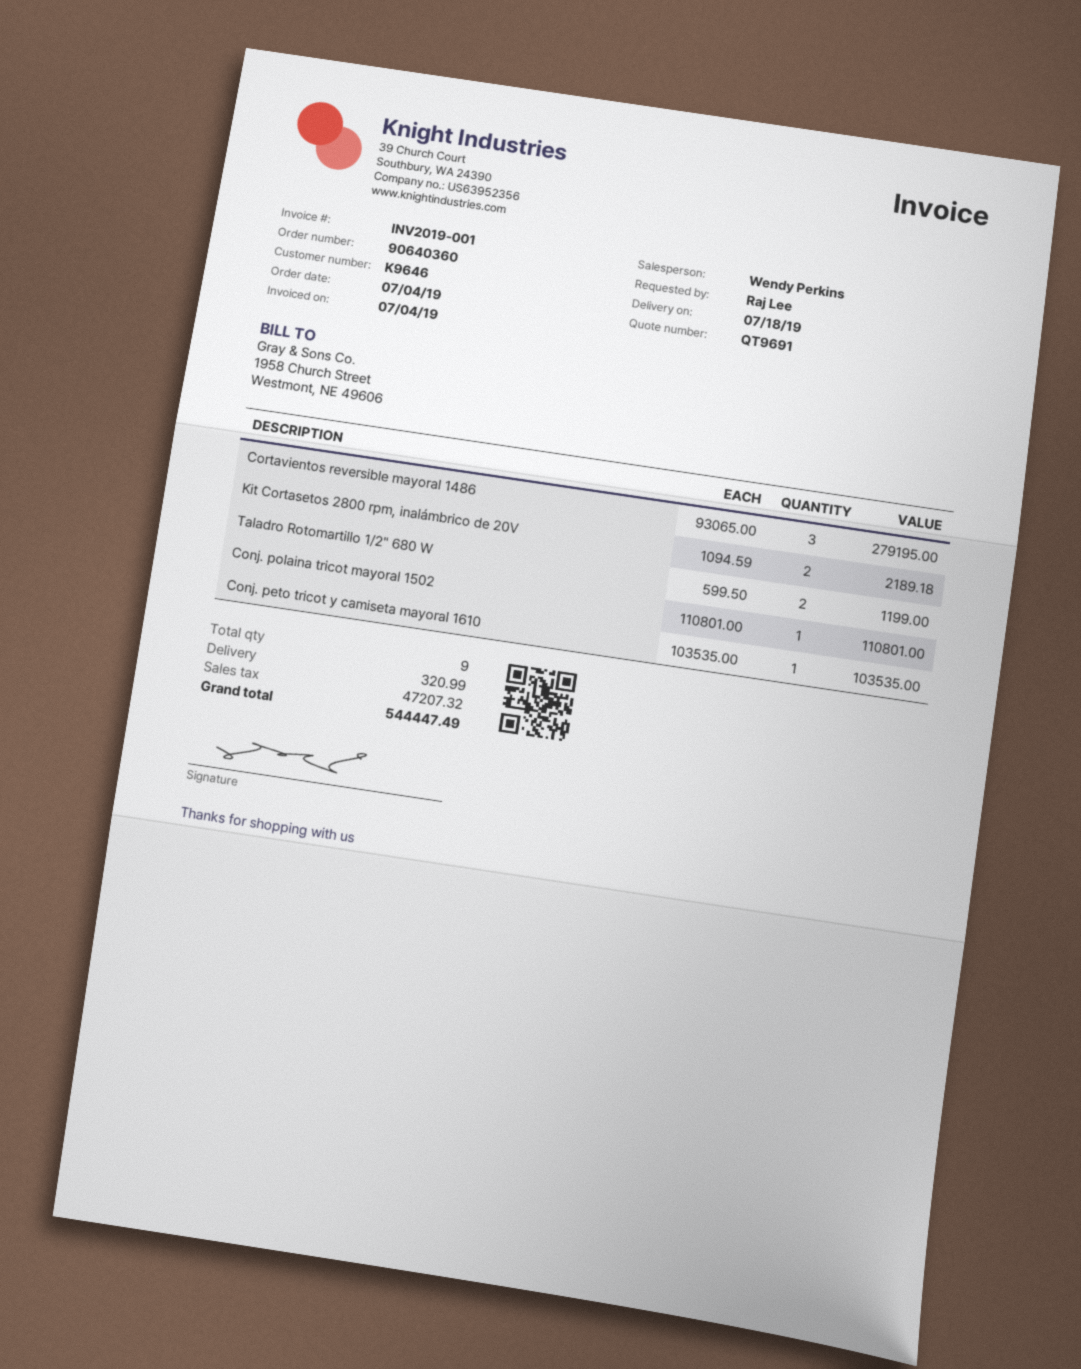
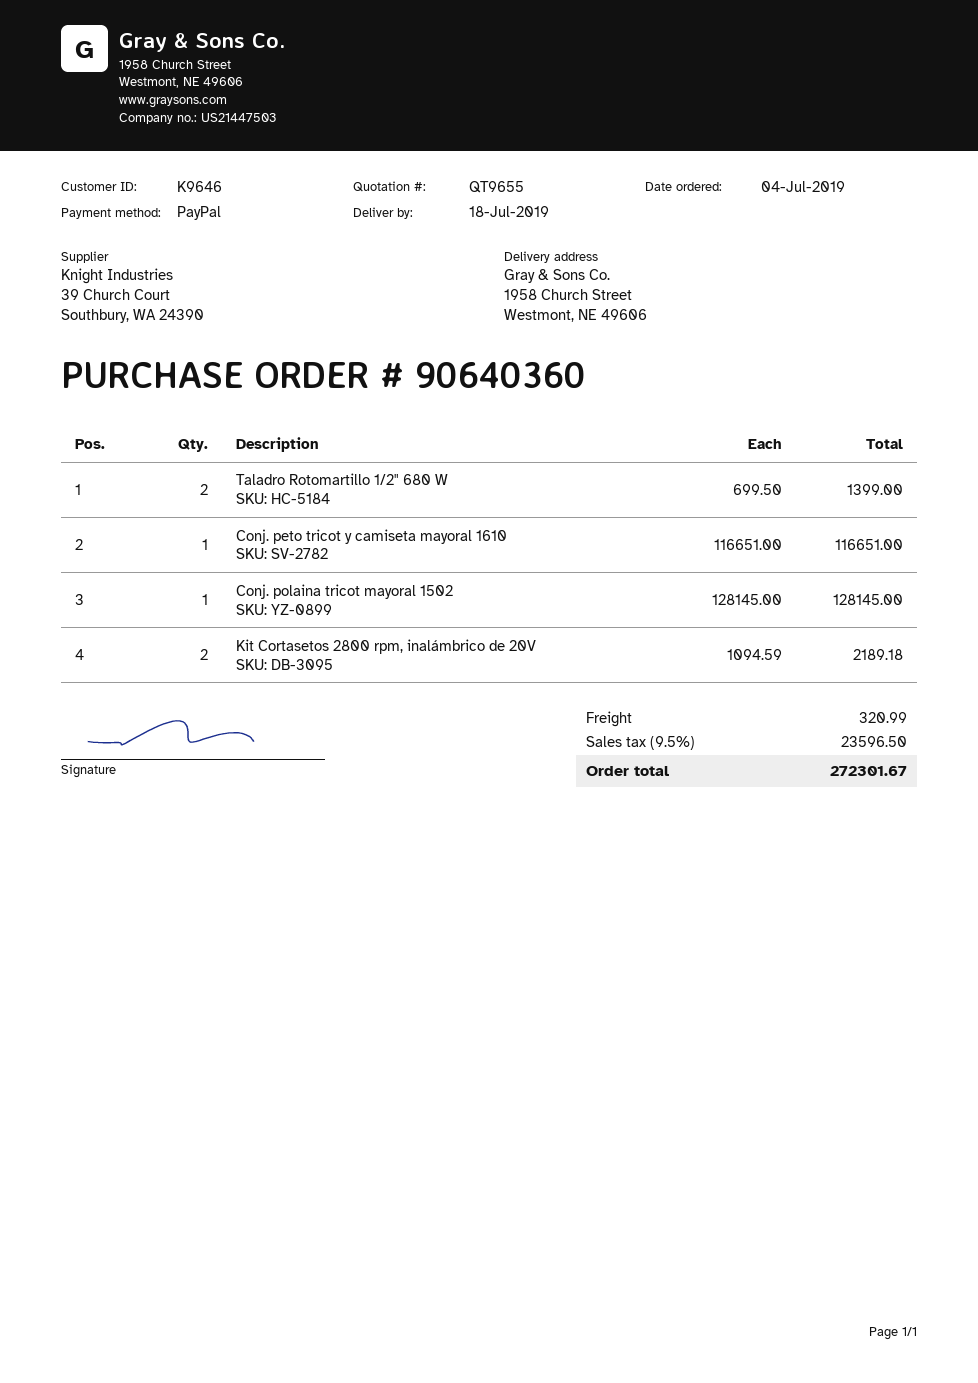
quote number: QT9691 -> QT9655
Cortavientos reversible mayoral 1486: 3 x 93065.00 = 279195.00 -> none
Taladro Rotomartillo 1/2" 680 W: 2 x 599.50 = 1199.00 -> 2 x 699.50 = 1399.00
Conj. polaina tricot mayoral 1502: 1 x 110801.00 = 110801.00 -> 1 x 128145.00 = 128145.00
Conj. peto tricot y camiseta mayoral 1610: 1 x 103535.00 = 103535.00 -> 1 x 116651.00 = 116651.00
tax: 47207.32 -> 23596.50
total: 544447.49 -> 272301.67

